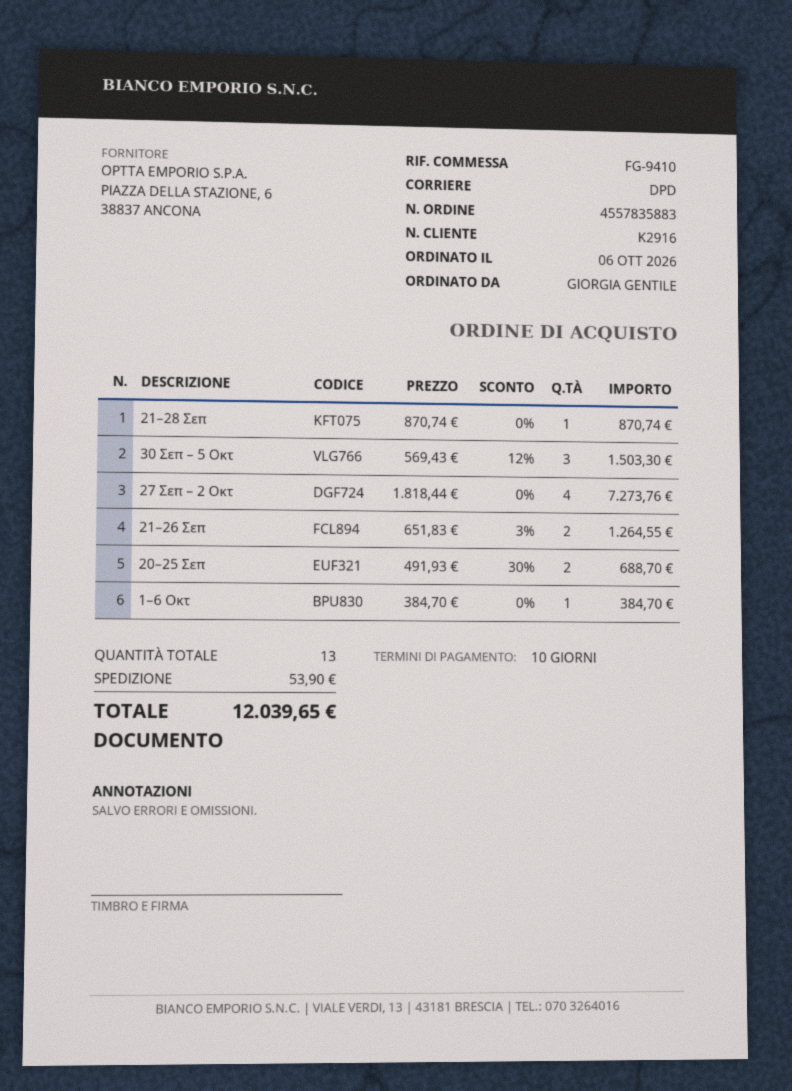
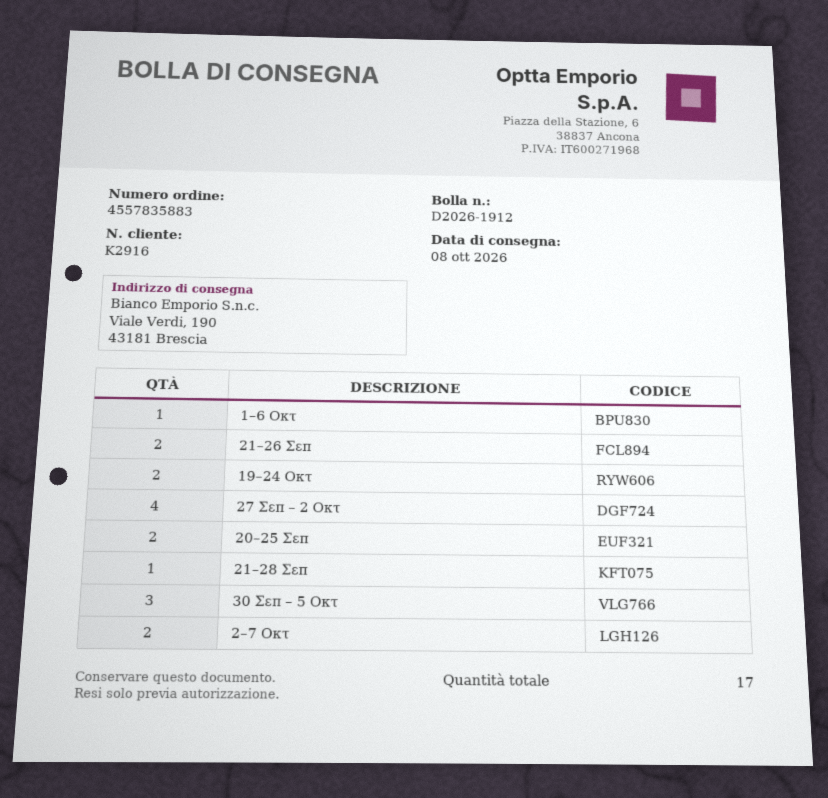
19–24 Οκτ: none -> 2
2–7 Οκτ: none -> 2
total quantity: 13 -> 17

